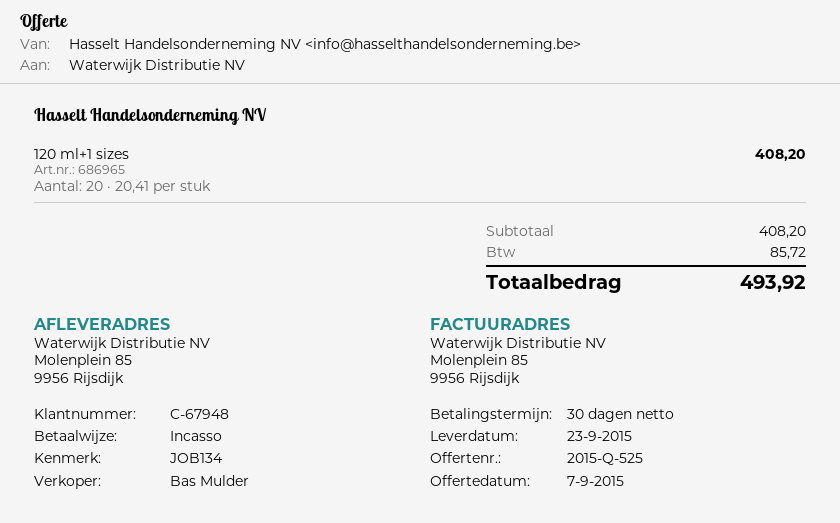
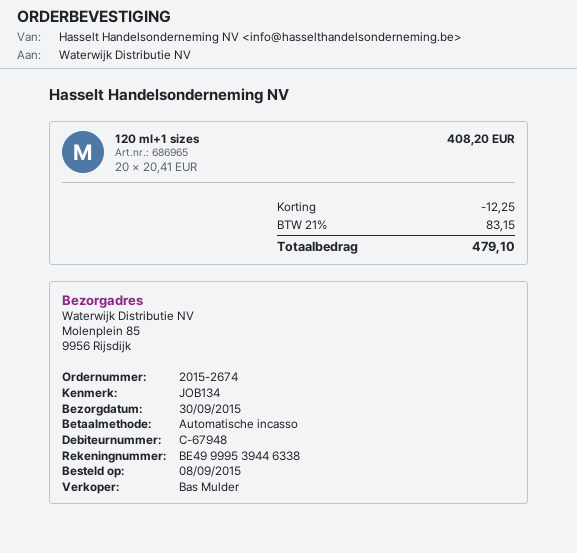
delivery date: 2015-09-23 -> 2015-09-30
discount: none -> 12.25
tax: 85.72 -> 83.15
total: 493.92 -> 479.10

